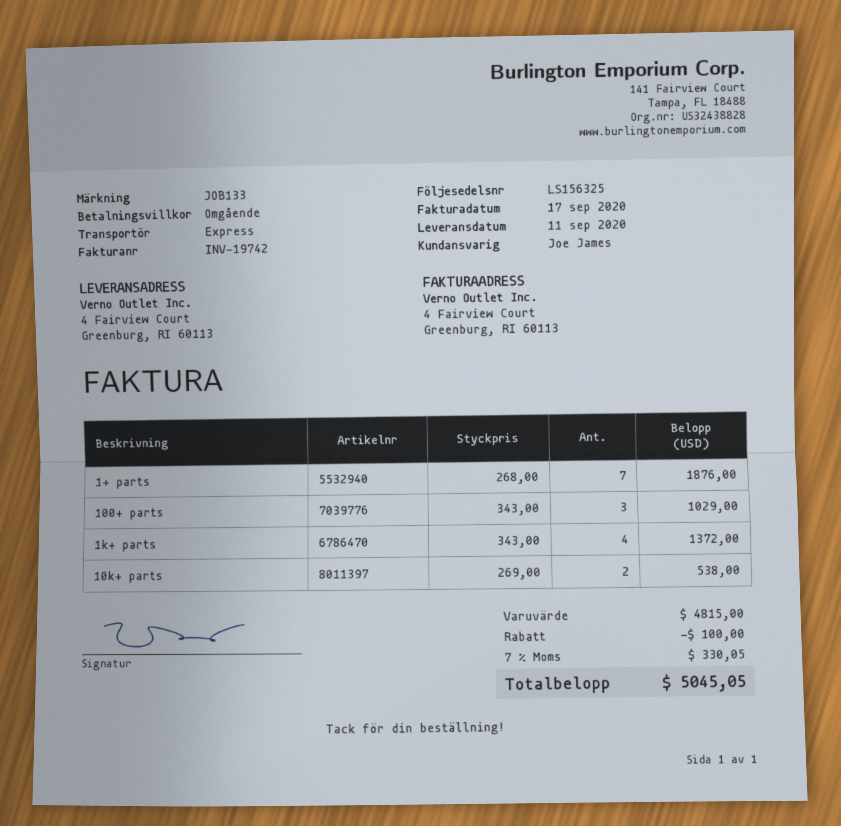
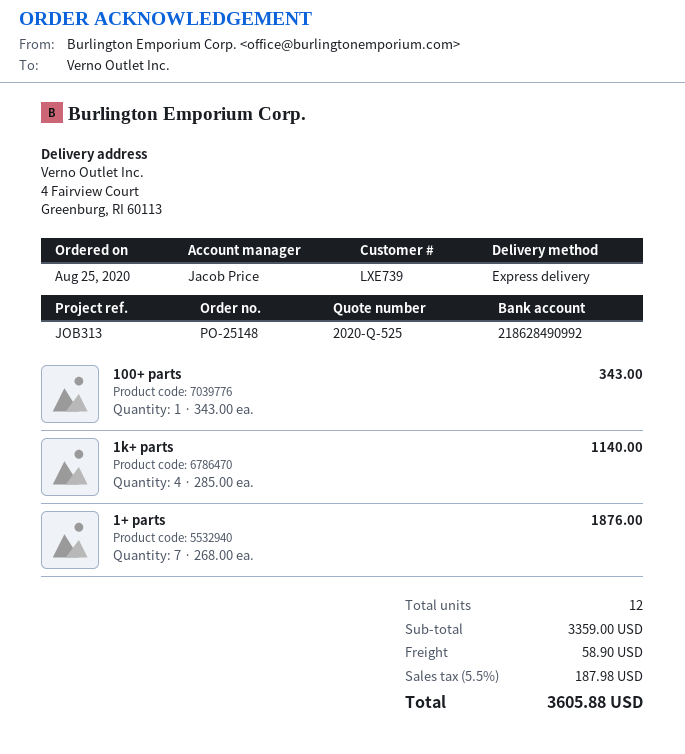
reference: JOB133 -> JOB313
sales rep: Joe James -> Jacob Price
100+ parts: 3 x 343.00 = 1029.00 -> 1 x 343.00 = 343.00
1k+ parts: 4 x 343.00 = 1372.00 -> 4 x 285.00 = 1140.00
10k+ parts: 2 x 269.00 = 538.00 -> none
subtotal: 4815.00 -> 3359.00
discount: 100.00 -> none
shipping: none -> 58.90
tax: 7% = 330.05 -> 5.5% = 187.98
total: 5045.05 -> 3605.88

